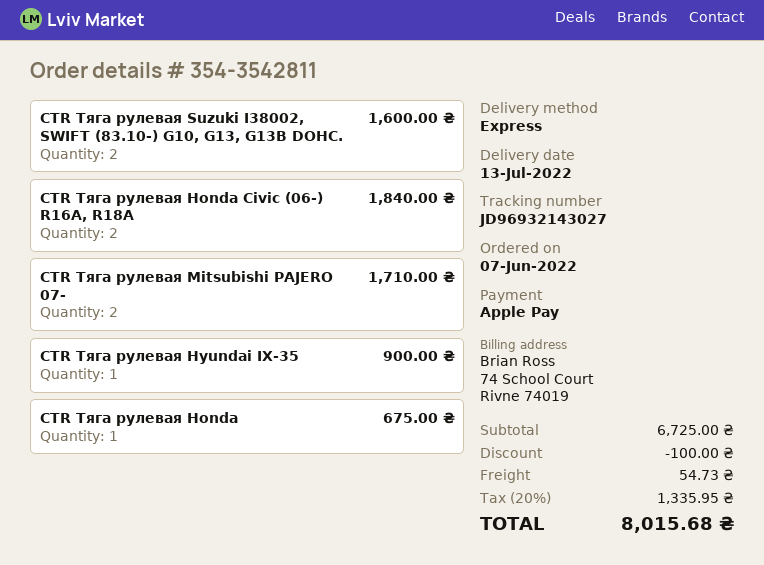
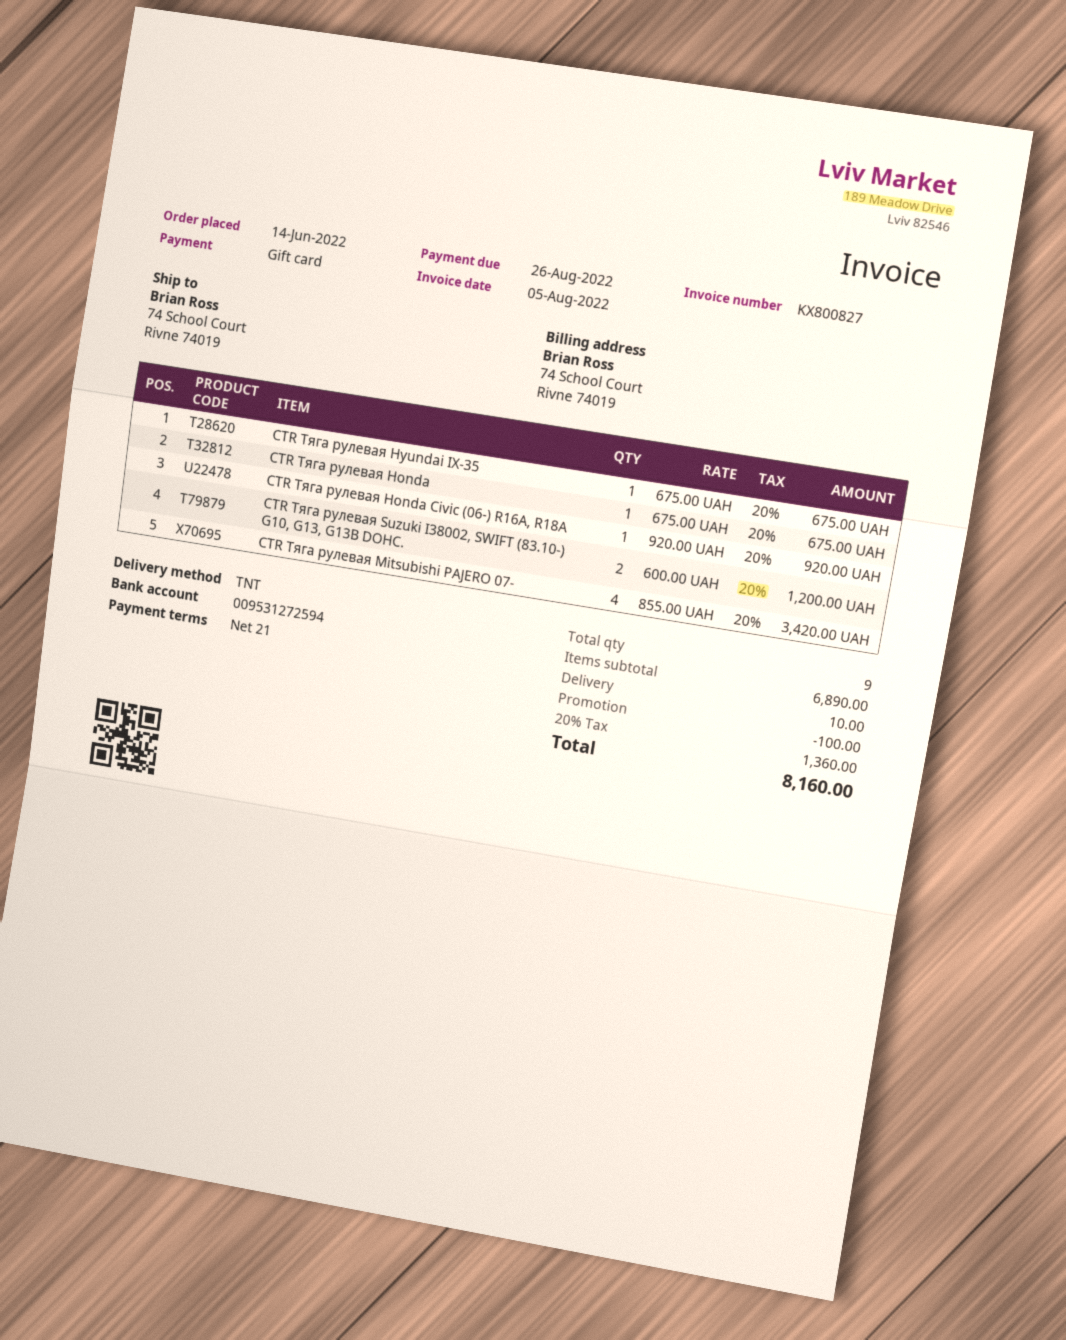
order date: 2022-06-07 -> 2022-06-14
payment method: Apple Pay -> gift card
shipping method: express -> TNT
CTR Тяга рулевая Suzuki I38002, SWIFT (83.10-) G10, G13, G13B DOHC.: 2 for 1600.00 -> 2 for 1200.00
CTR Тяга рулевая Honda Civic (06-) R16A, R18A: 2 for 1840.00 -> 1 for 920.00
CTR Тяга рулевая Mitsubishi PAJERO 07-: 2 for 1710.00 -> 4 for 3420.00
CTR Тяга рулевая Hyundai IX-35: 1 for 900.00 -> 1 for 675.00
subtotal: 6725.00 -> 6890.00
shipping: 54.73 -> 10.00
tax: 20% = 1335.95 -> 20% = 1360.00
total: 8015.68 -> 8160.00

